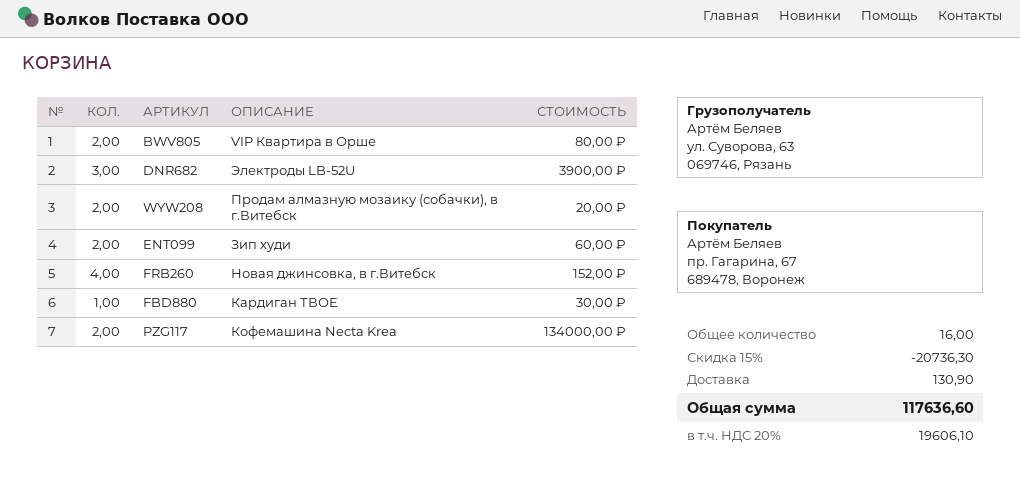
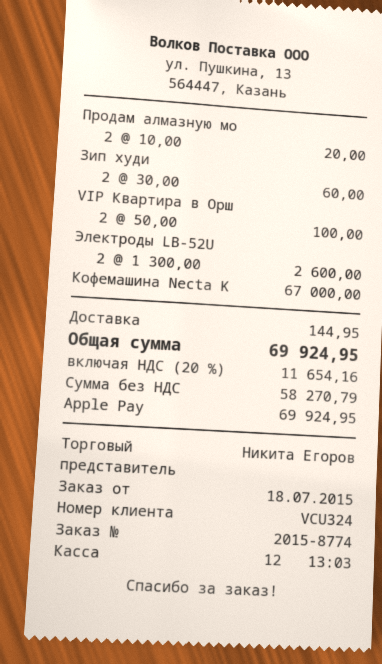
VIP Квартира в Орше: 2 for 80.00 -> 2 for 100.00
Электроды LB-52U: 3 for 3900.00 -> 2 for 2600.00
Новая джинсовка, в г.Витебск: 4 for 152.00 -> none
Кардиган ТВОЕ: 1 for 30.00 -> none
Кофемашина Necta Krea: 2 for 134000.00 -> 1 for 67000.00
discount: 15% = 20736.30 -> none
shipping: 130.90 -> 144.95
tax: 20% = 19606.10 -> 20% = 11654.16
total: 117636.60 -> 69924.95

